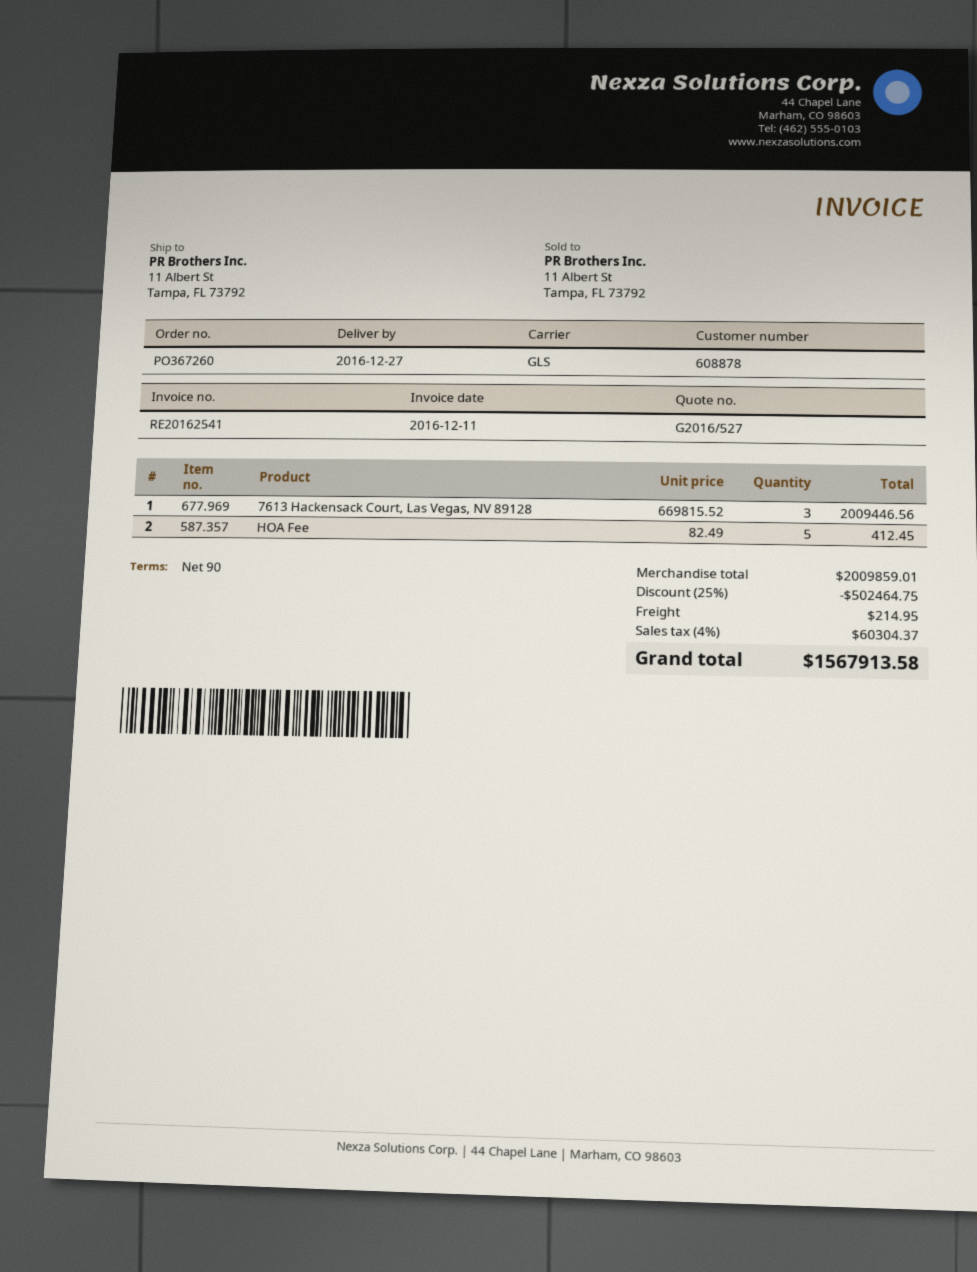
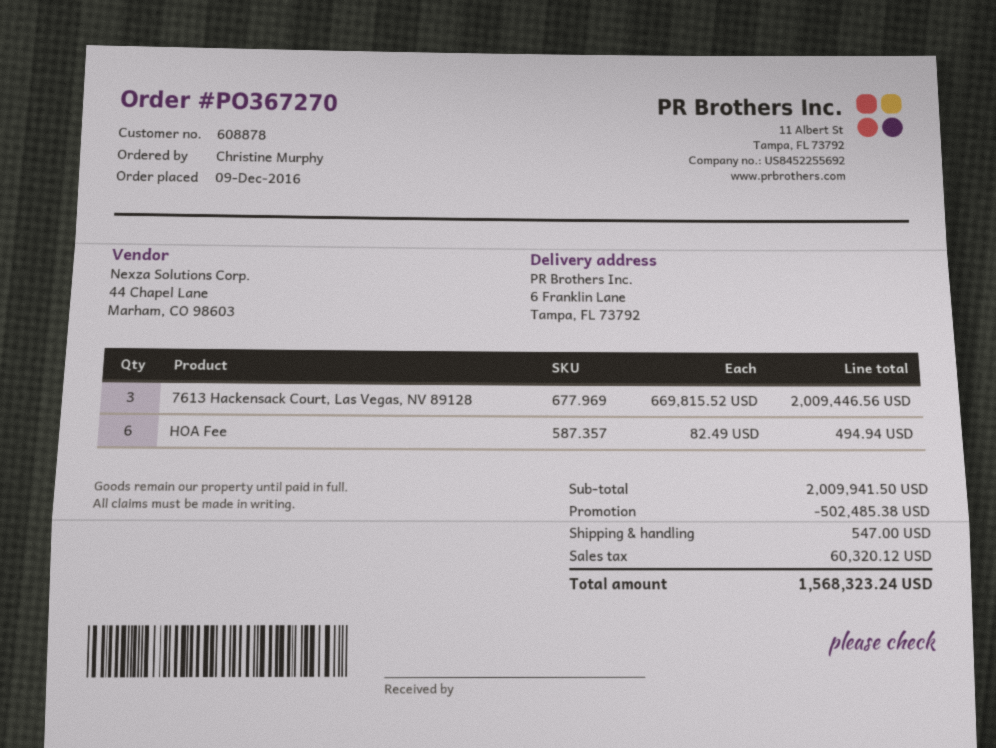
order number: PO367260 -> PO367270
ship to: 11 Albert St, Tampa, FL 73792 -> 6 Franklin Lane, Tampa, FL 73792
HOA Fee: 5 x 82.49 = 412.45 -> 6 x 82.49 = 494.94
subtotal: 2009859.01 -> 2009941.50
discount: 502464.75 -> 502485.38
shipping: 214.95 -> 547.00
tax: 60304.37 -> 60320.12
total: 1567913.58 -> 1568323.24

